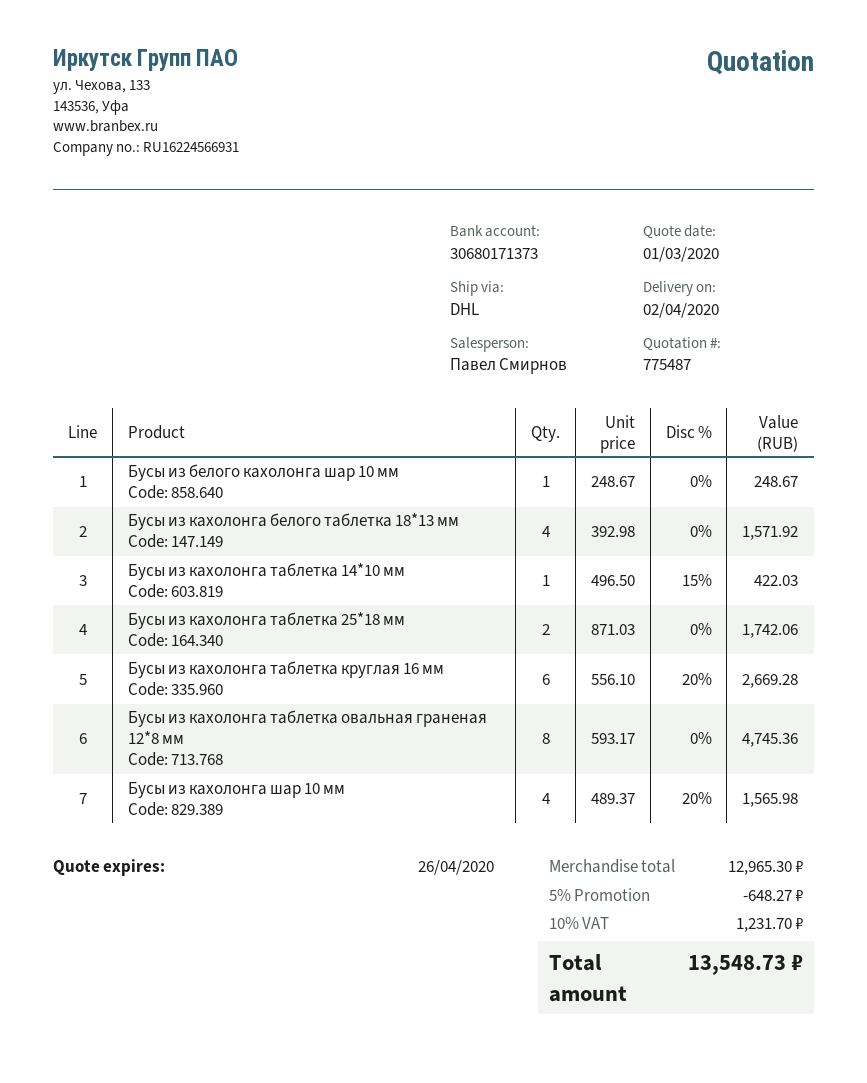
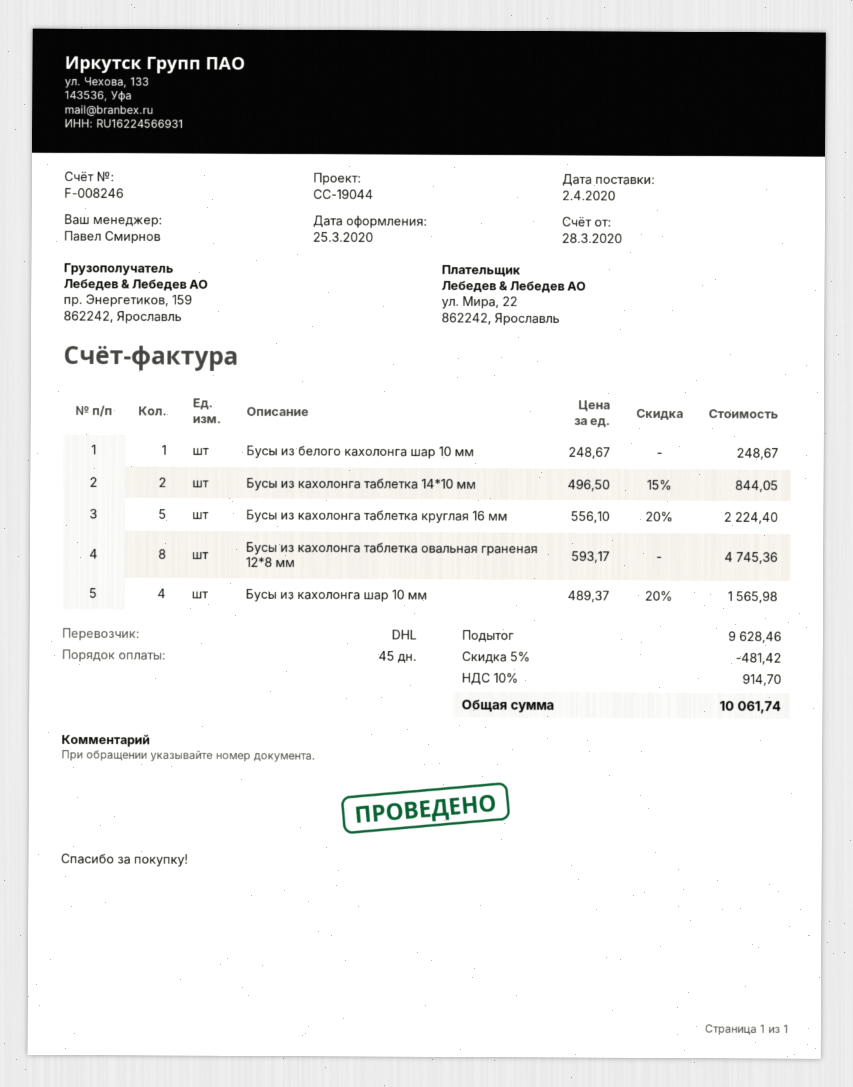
Бусы из кахолонга белого таблетка 18*13 мм: 4 x 392.98 = 1571.92 -> none
Бусы из кахолонга таблетка 14*10 мм: 1 x 496.50 - 15% = 422.03 -> 2 x 496.50 - 15% = 844.05
Бусы из кахолонга таблетка 25*18 мм: 2 x 871.03 = 1742.06 -> none
Бусы из кахолонга таблетка круглая 16 мм: 6 x 556.10 - 20% = 2669.28 -> 5 x 556.10 - 20% = 2224.40
subtotal: 12965.30 -> 9628.46
discount: 5% = 648.27 -> 5% = 481.42
tax: 10% = 1231.70 -> 10% = 914.70
total: 13548.73 -> 10061.74

